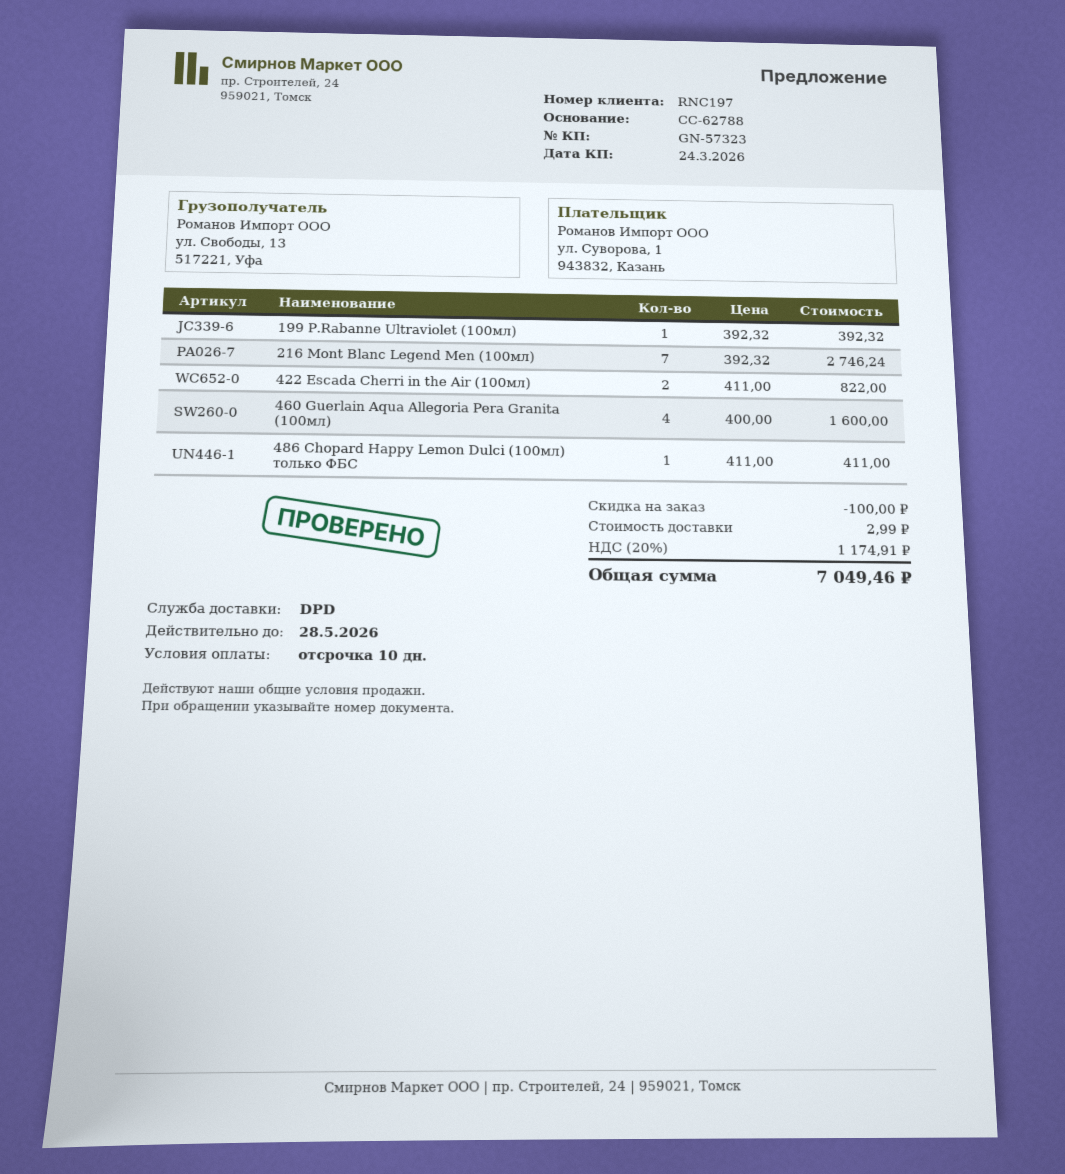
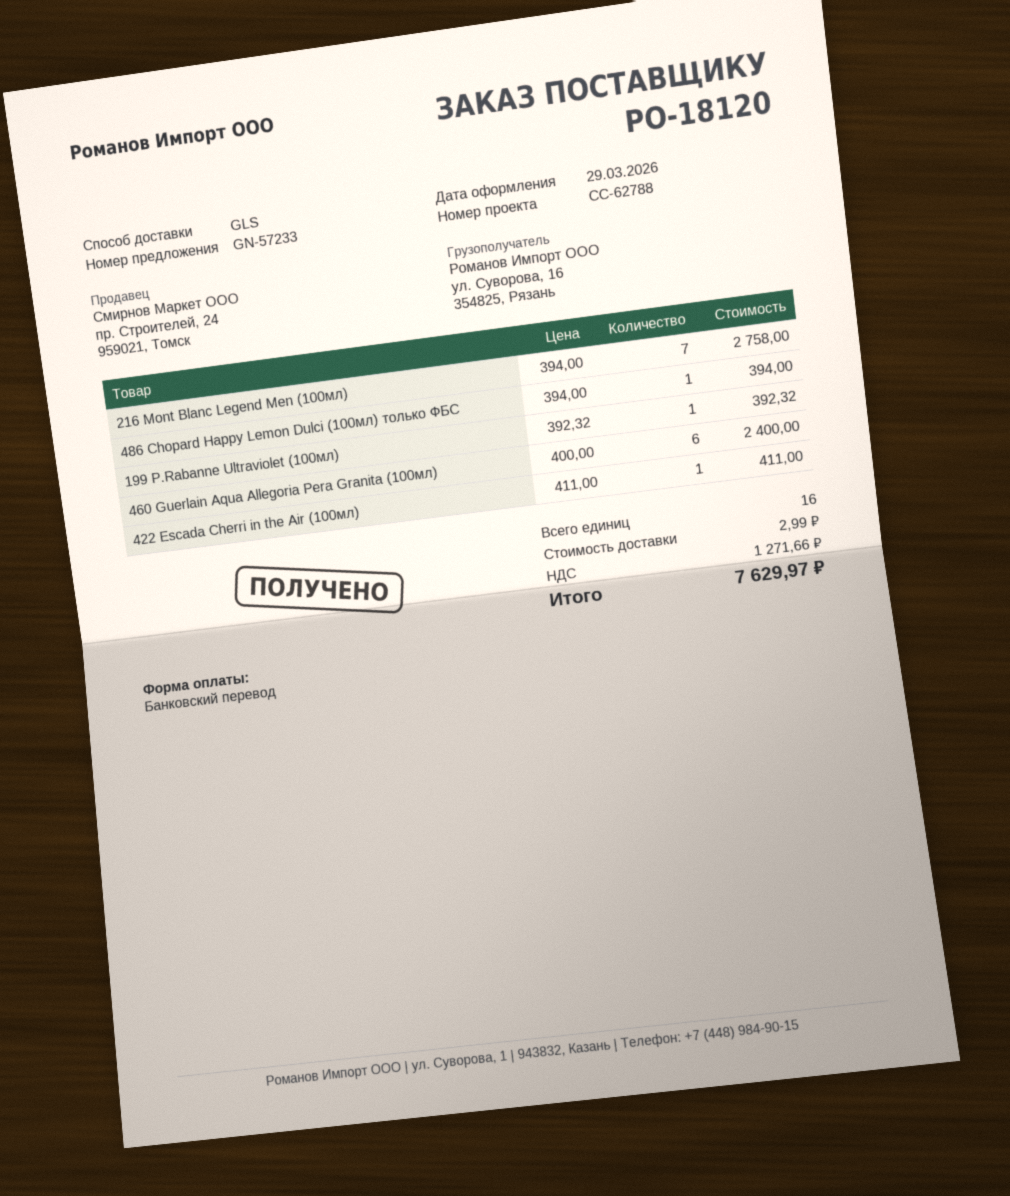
quote number: GN-57323 -> GN-57233
shipping method: DPD -> GLS
ship to: ул. Свободы, 13, 517221, Уфа -> ул. Суворова, 16, 354825, Рязань
216 Mont Blanc Legend Men (100мл): 7 x 392.32 = 2746.24 -> 7 x 394.00 = 2758.00
422 Escada Cherri in the Air (100мл): 2 x 411.00 = 822.00 -> 1 x 411.00 = 411.00
460 Guerlain Aqua Allegoria Pera Granita (100мл): 4 x 400.00 = 1600.00 -> 6 x 400.00 = 2400.00
486 Chopard Happy Lemon Dulci (100мл) только ФБС: 1 x 411.00 = 411.00 -> 1 x 394.00 = 394.00
discount: 100.00 -> none
tax: 1174.91 -> 1271.66
total: 7049.46 -> 7629.97

